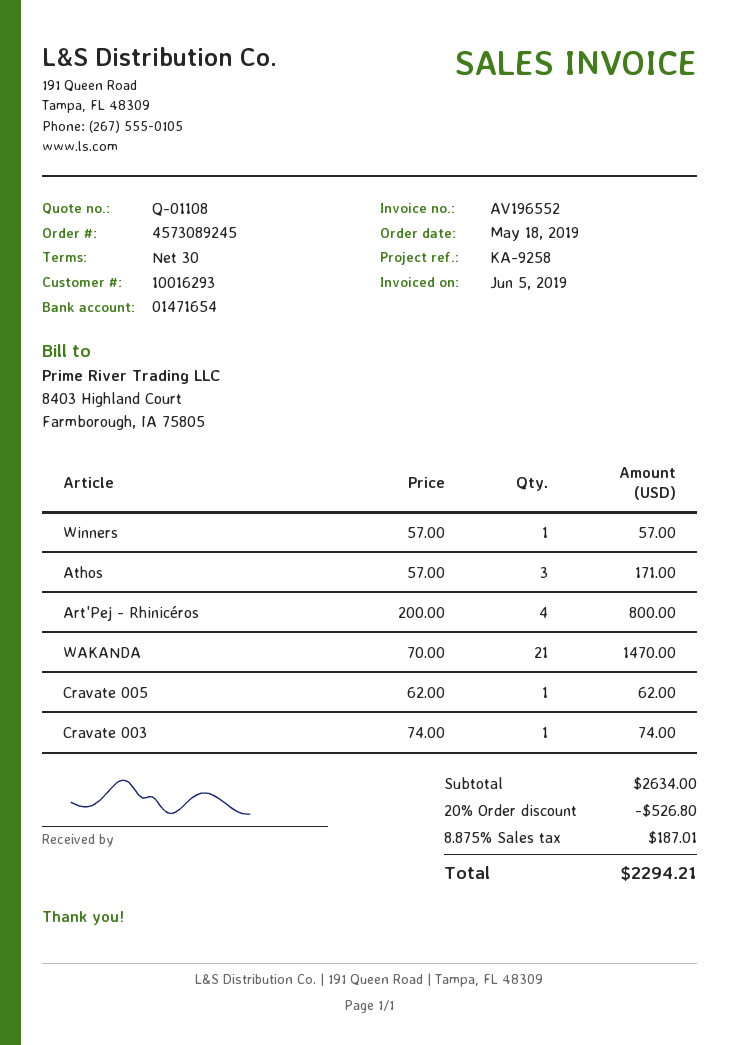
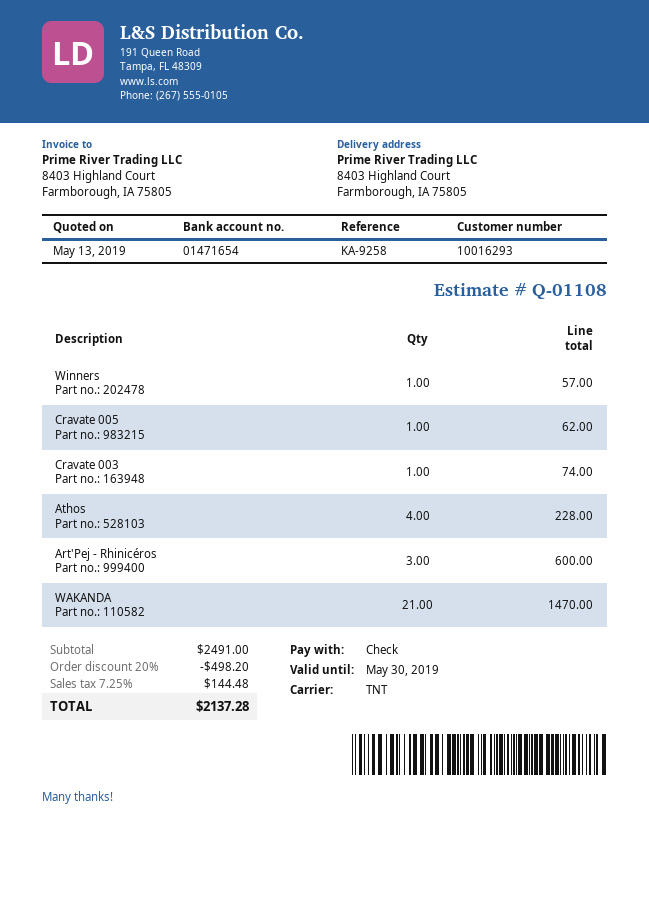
Athos: 3 for 171.00 -> 4 for 228.00
Art'Pej - Rhinicéros: 4 for 800.00 -> 3 for 600.00
subtotal: 2634.00 -> 2491.00
discount: 20% = 526.80 -> 20% = 498.20
tax: 8.875% = 187.01 -> 7.25% = 144.48
total: 2294.21 -> 2137.28

